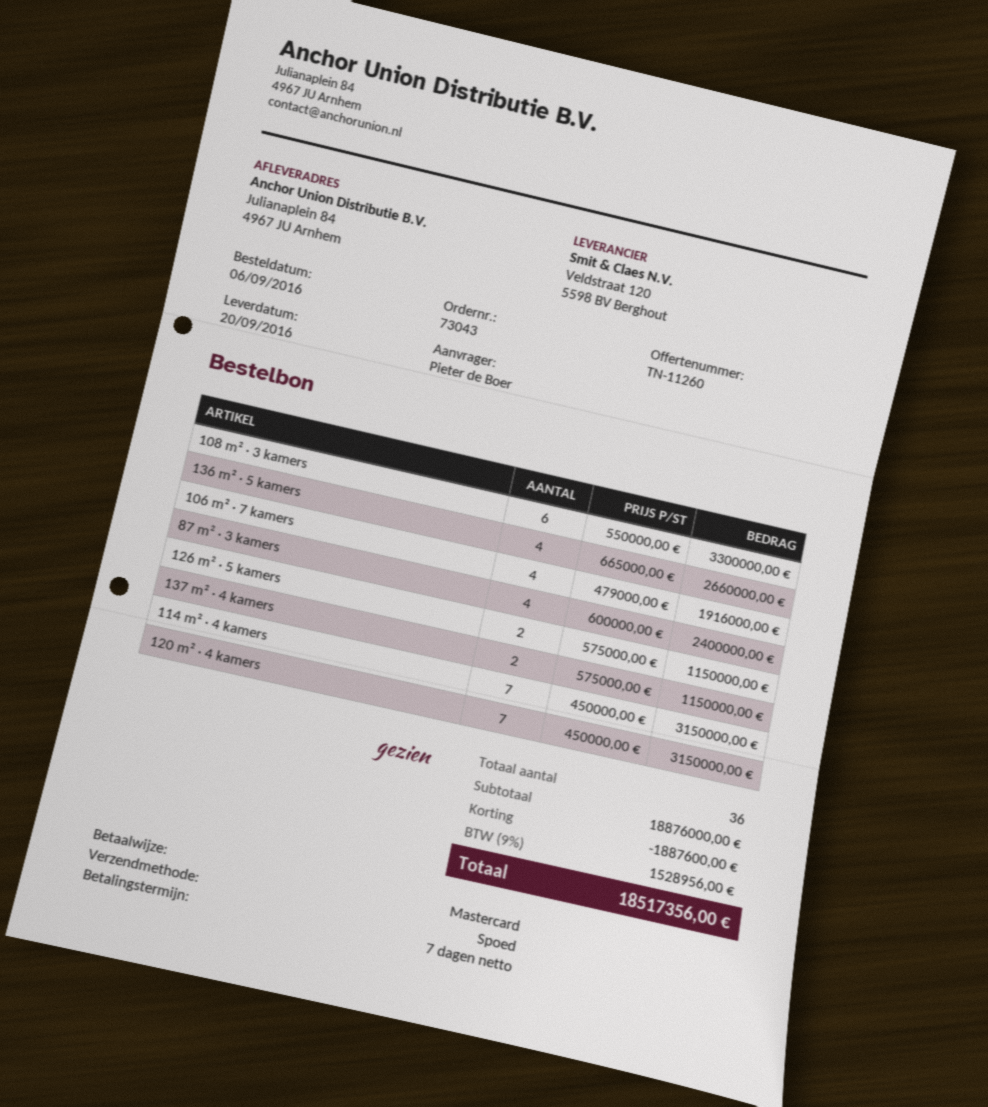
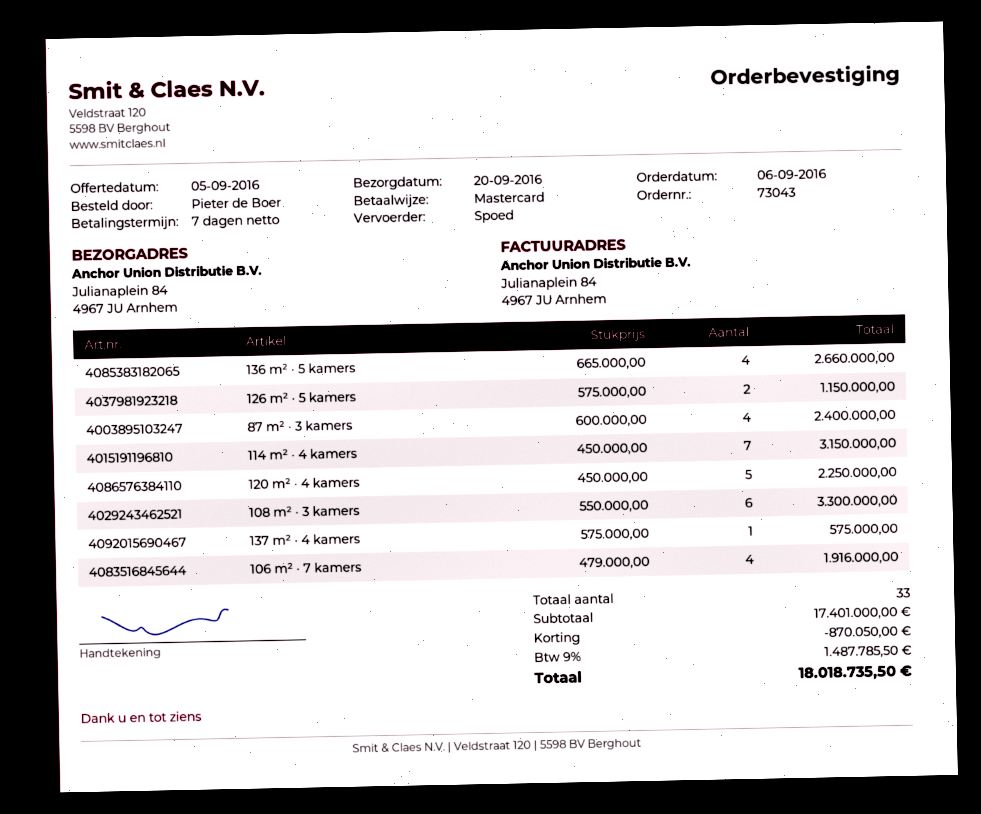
137 m² · 4 kamers: 2 x 575000.00 = 1150000.00 -> 1 x 575000.00 = 575000.00
120 m² · 4 kamers: 7 x 450000.00 = 3150000.00 -> 5 x 450000.00 = 2250000.00
total quantity: 36 -> 33
subtotal: 18876000.00 -> 17401000.00
discount: 1887600.00 -> 870050.00
tax: 9% = 1528956.00 -> 9% = 1487785.50
total: 18517356.00 -> 18018735.50

